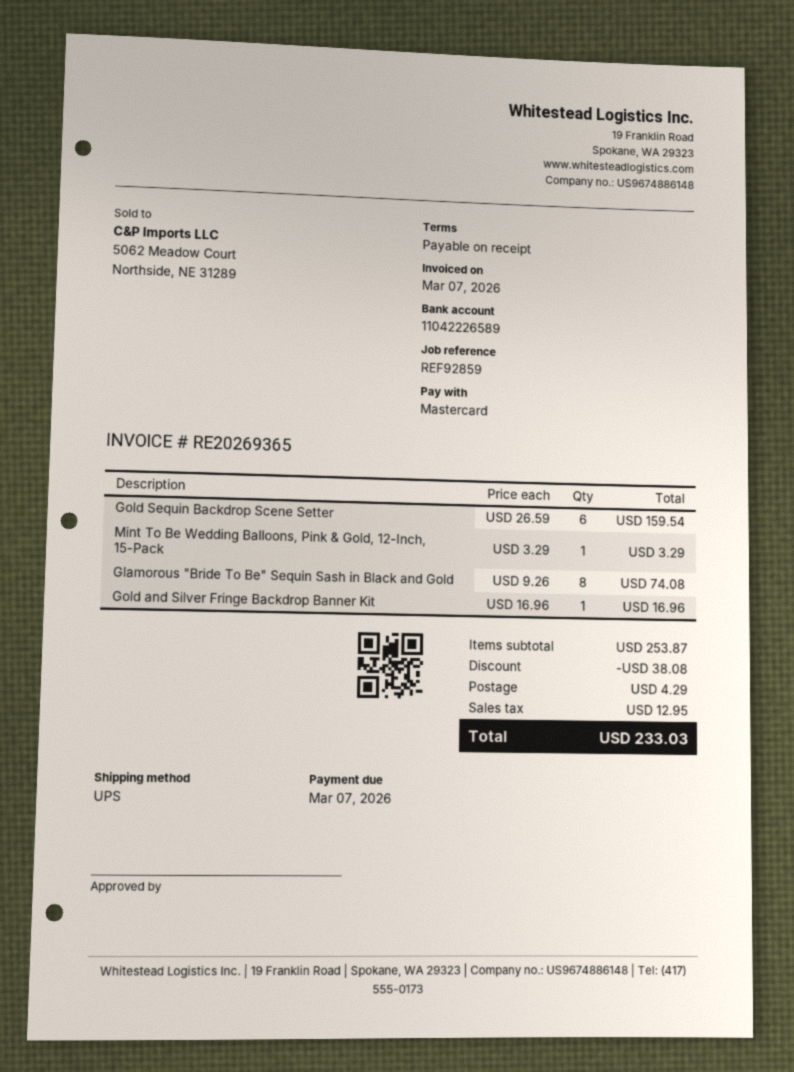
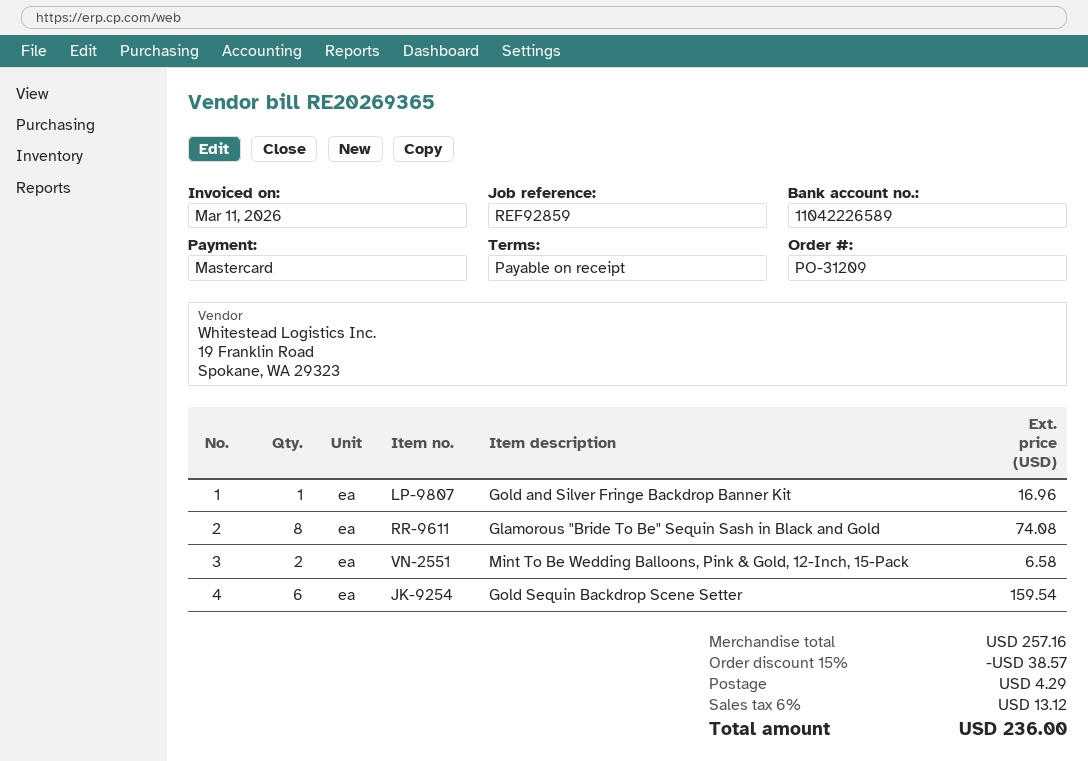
invoice date: 2026-03-07 -> 2026-03-11
Mint To Be Wedding Balloons, Pink & Gold, 12-Inch, 15-Pack: 1 for 3.29 -> 2 for 6.58
subtotal: 253.87 -> 257.16
discount: 38.08 -> 38.57
tax: 12.95 -> 13.12
total: 233.03 -> 236.00

